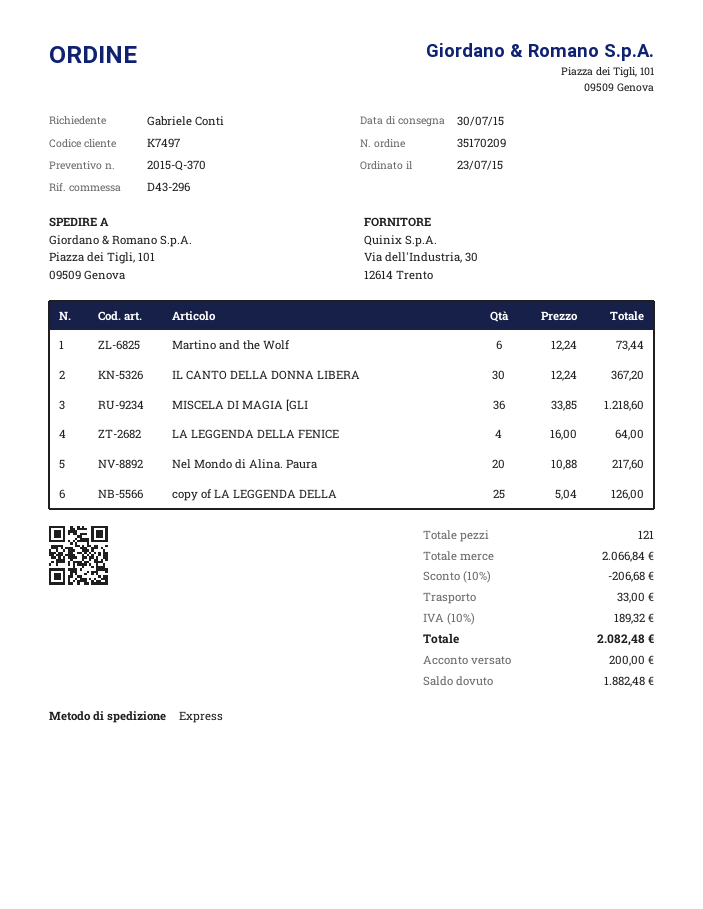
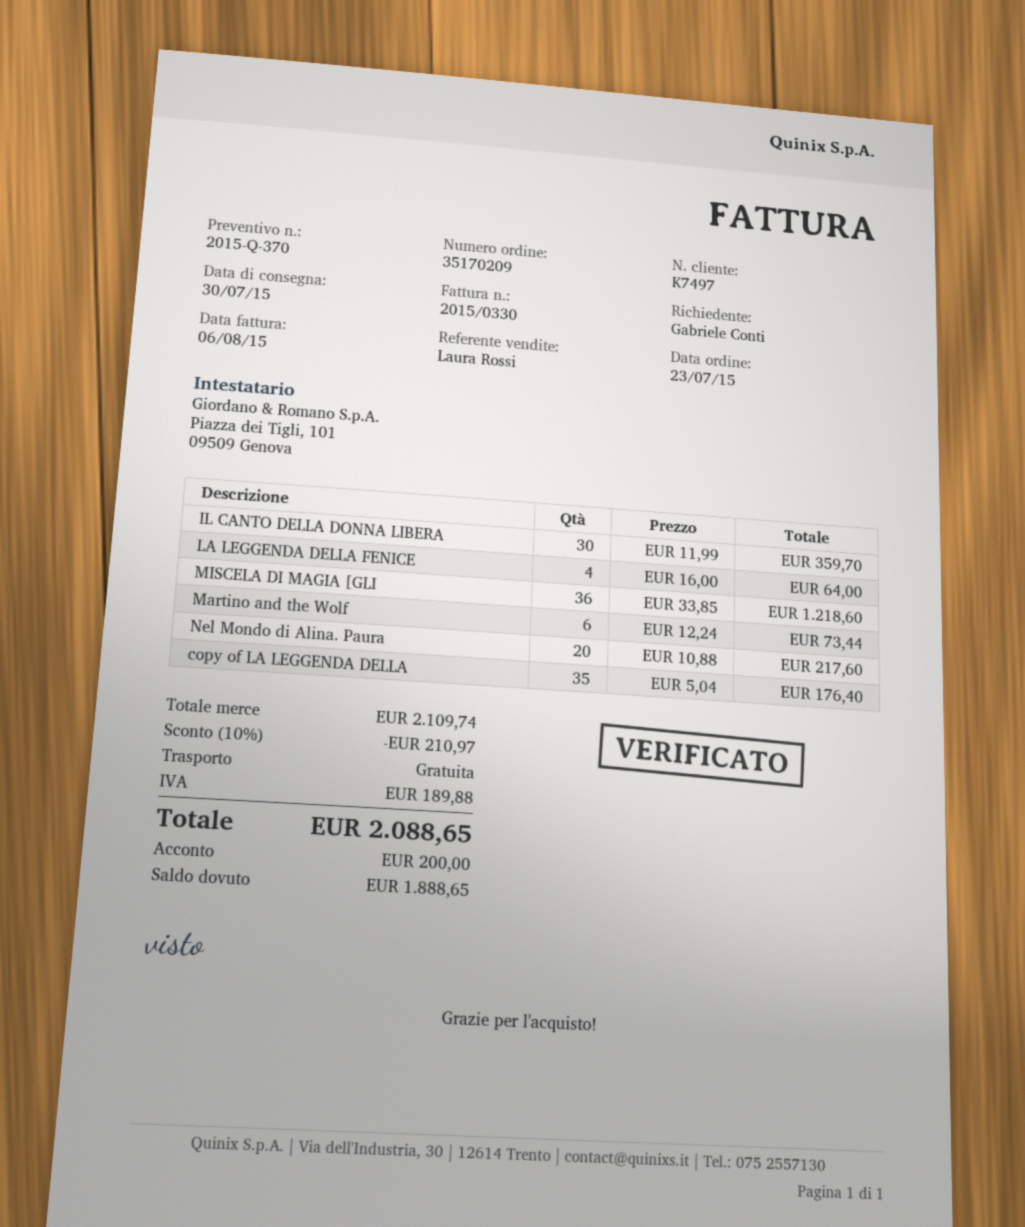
IL CANTO DELLA DONNA LIBERA: 30 x 12.24 = 367.20 -> 30 x 11.99 = 359.70
copy of LA LEGGENDA DELLA: 25 x 5.04 = 126.00 -> 35 x 5.04 = 176.40
subtotal: 2066.84 -> 2109.74
discount: 10% = 206.68 -> 10% = 210.97
shipping: 33.00 -> 0.00
tax: 189.32 -> 189.88
total: 2082.48 -> 2088.65
balance: 1882.48 -> 1888.65

